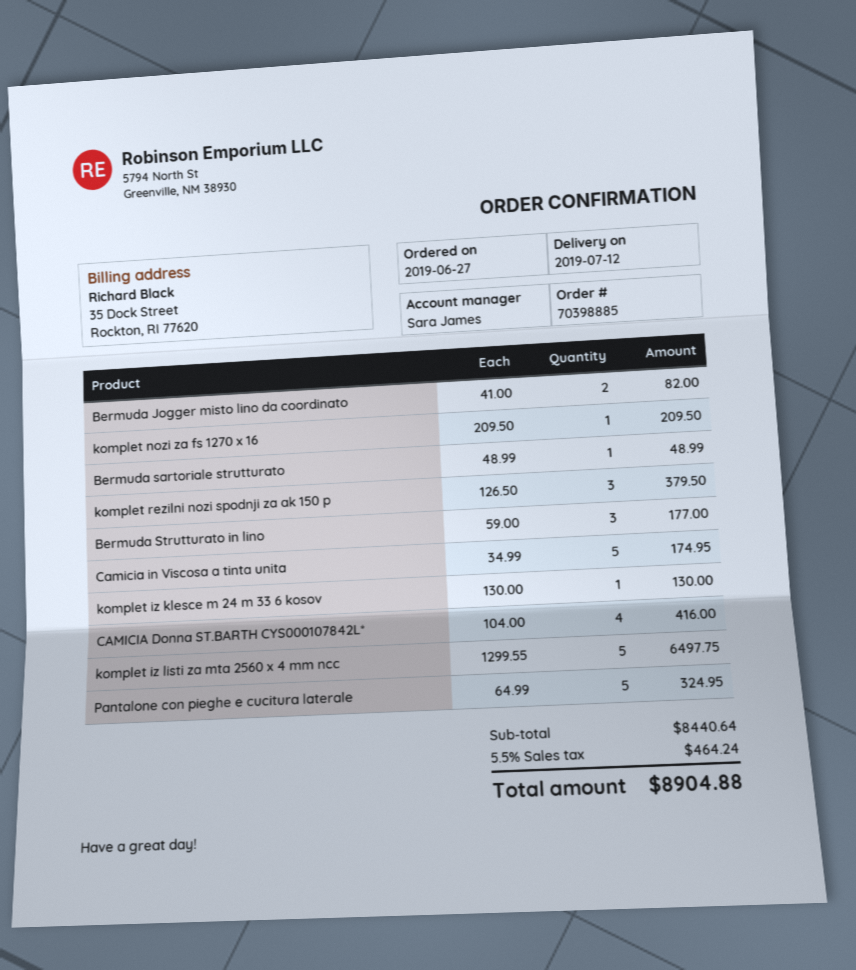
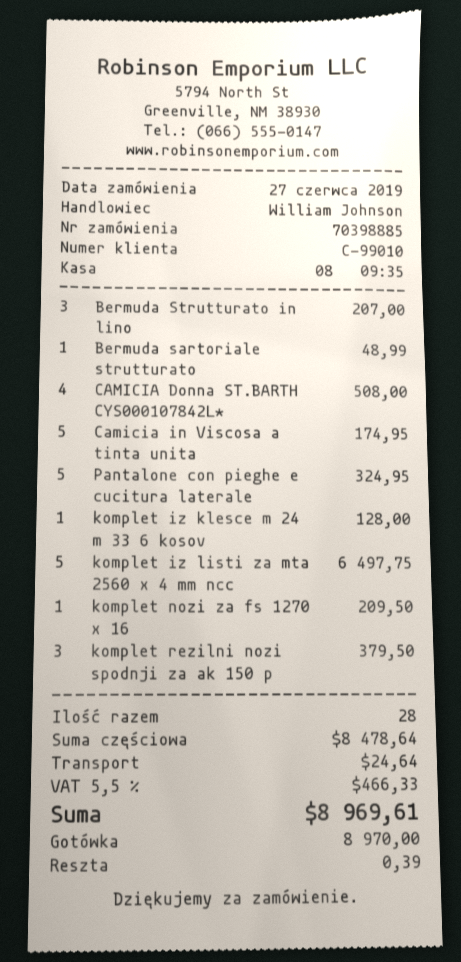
sales rep: Sara James -> William Johnson
Bermuda Jogger misto lino da coordinato: 2 for 82.00 -> none
Bermuda Strutturato in lino: 3 for 177.00 -> 3 for 207.00
komplet iz klesce m 24 m 33 6 kosov: 1 for 130.00 -> 1 for 128.00
CAMICIA Donna ST.BARTH CYS000107842L*: 4 for 416.00 -> 4 for 508.00
subtotal: 8440.64 -> 8478.64
shipping: none -> 24.64
tax: 5.5% = 464.24 -> 5.5% = 466.33
total: 8904.88 -> 8969.61

